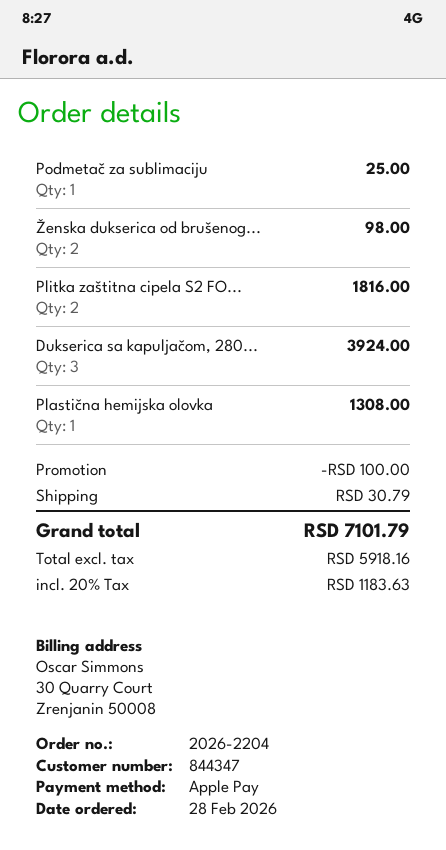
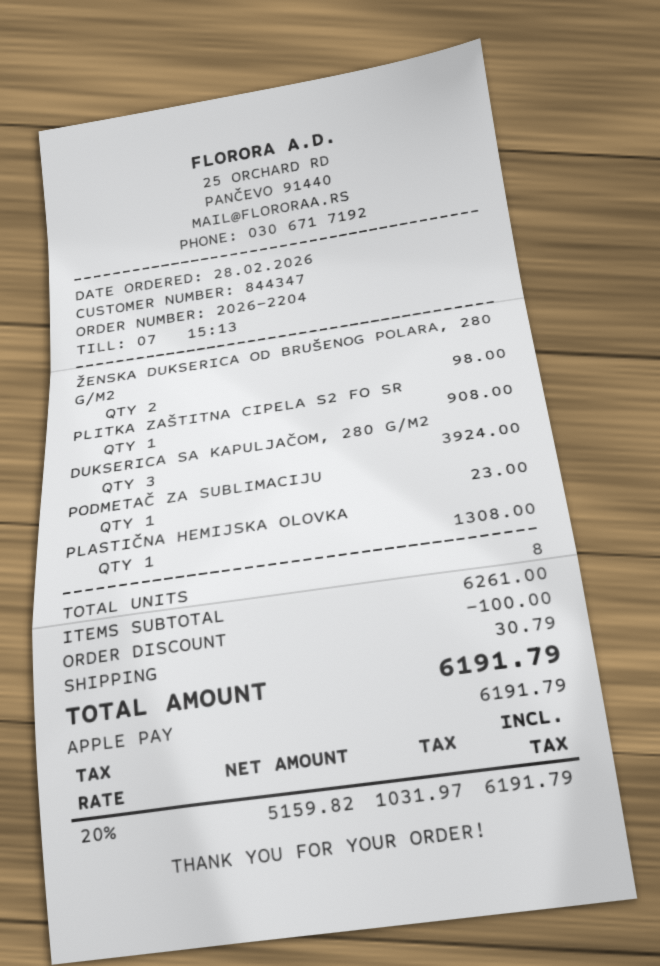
Podmetač za sublimaciju: 1 for 25.00 -> 1 for 23.00
Plitka zaštitna cipela S2 FO...: 2 for 1816.00 -> 1 for 908.00
net: 5918.16 -> 5159.82
tax: 20% = 1183.63 -> 20% = 1031.97
total: 7101.79 -> 6191.79

